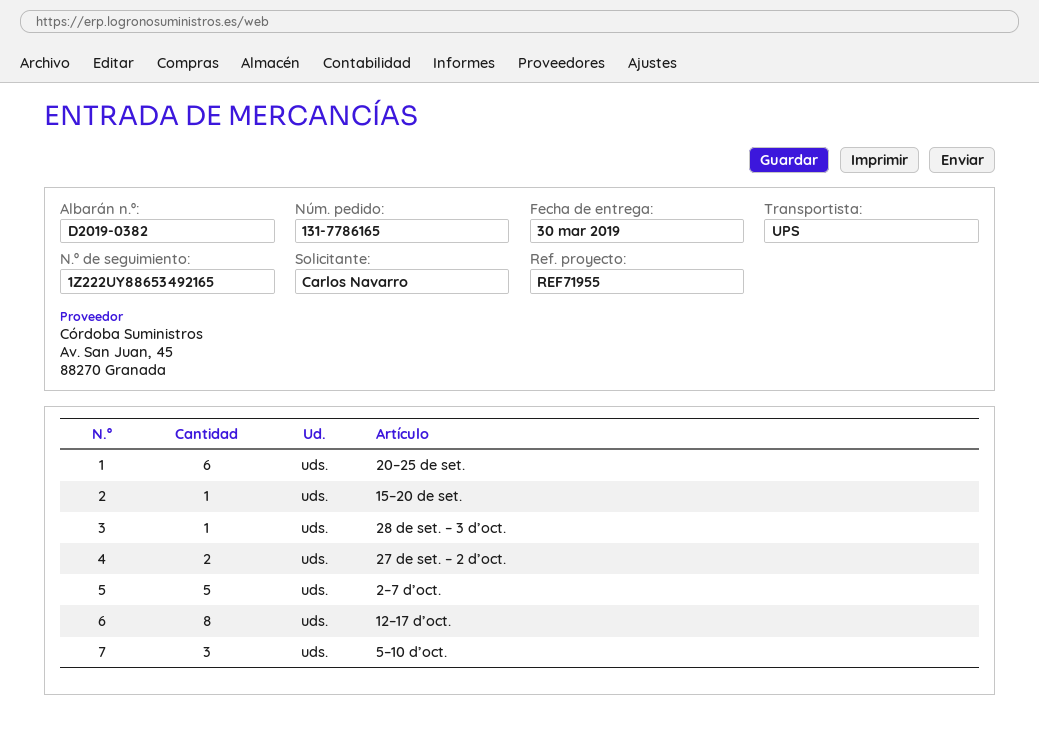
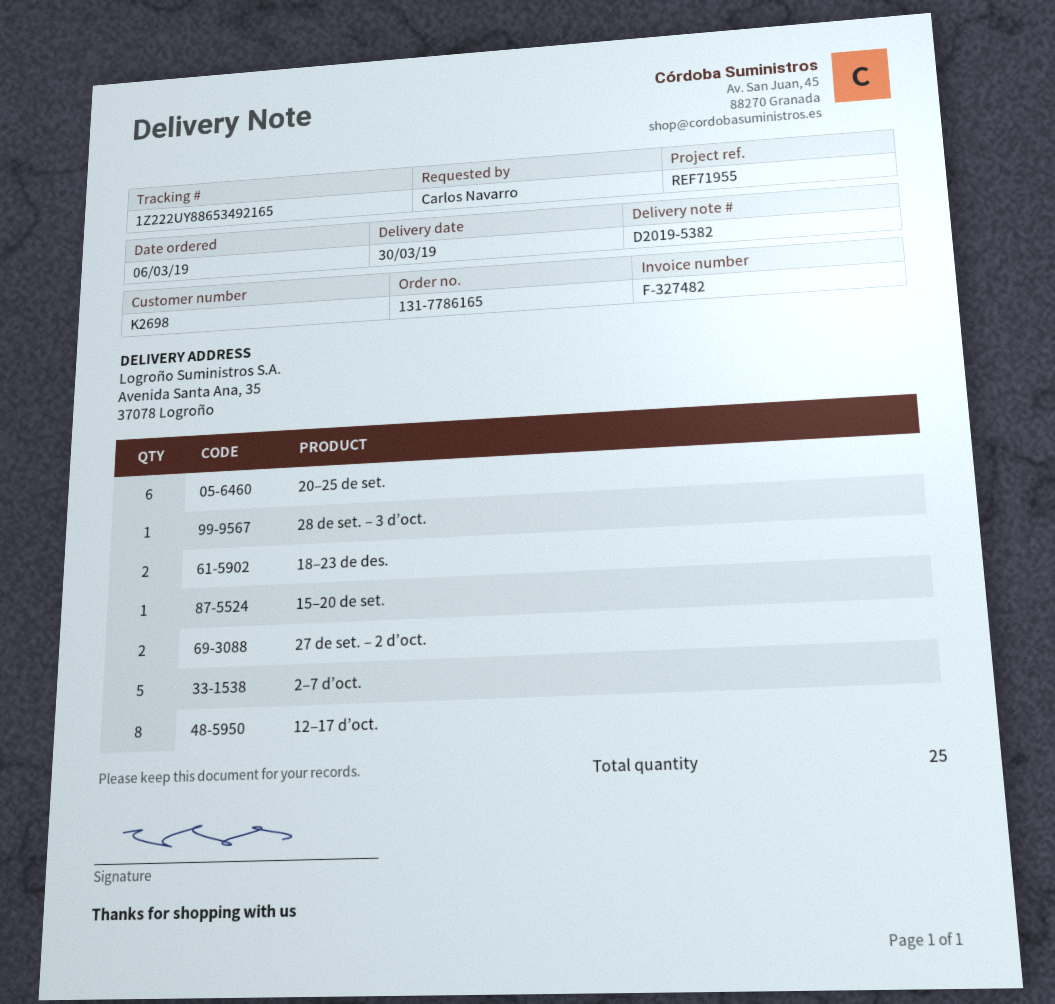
delivery note number: D2019-0382 -> D2019-5382
5–10 d’oct.: 3 -> none
18–23 de des.: none -> 2

